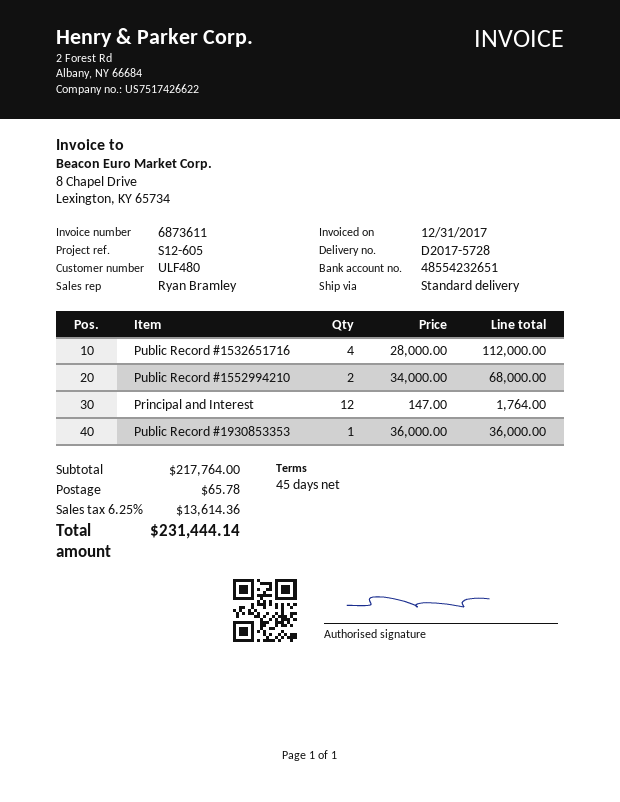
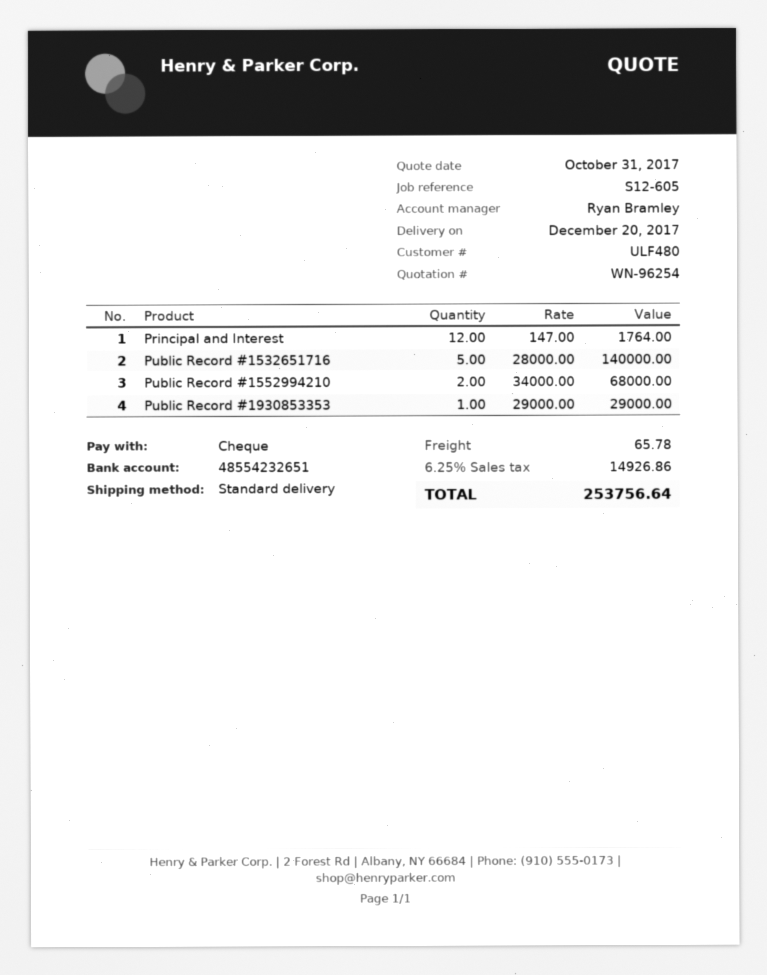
Public Record #1532651716: 4 x 28000.00 = 112000.00 -> 5 x 28000.00 = 140000.00
Public Record #1930853353: 1 x 36000.00 = 36000.00 -> 1 x 29000.00 = 29000.00
tax: 6.25% = 13614.36 -> 6.25% = 14926.86
total: 231444.14 -> 253756.64

